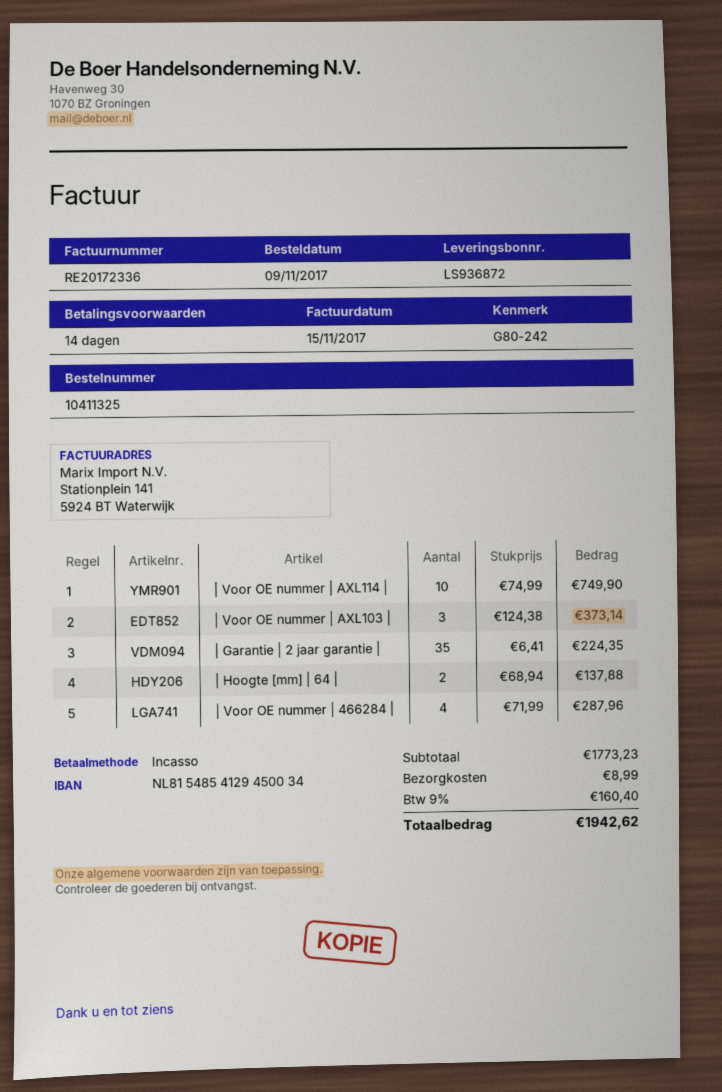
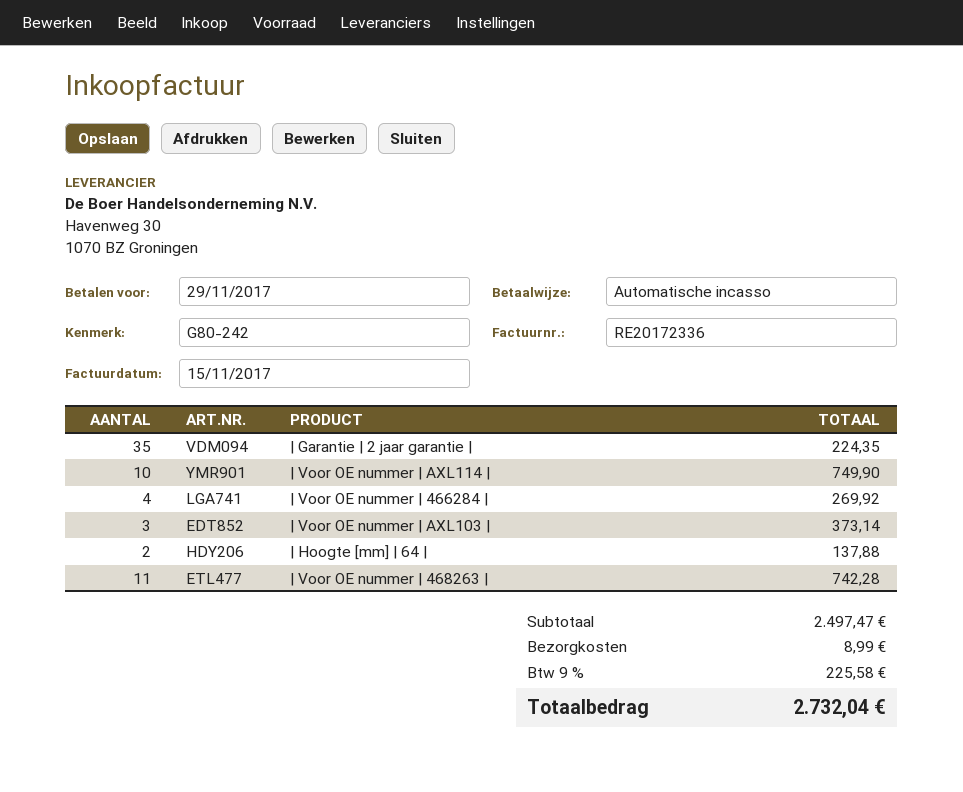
| Voor OE nummer | 466284 |: 4 for 287.96 -> 4 for 269.92
| Voor OE nummer | 468263 |: none -> 11 for 742.28
subtotal: 1773.23 -> 2497.47
tax: 9% = 160.40 -> 9% = 225.58
total: 1942.62 -> 2732.04

